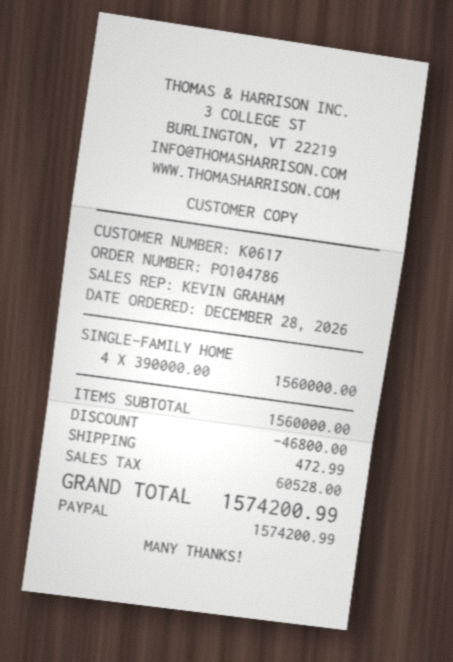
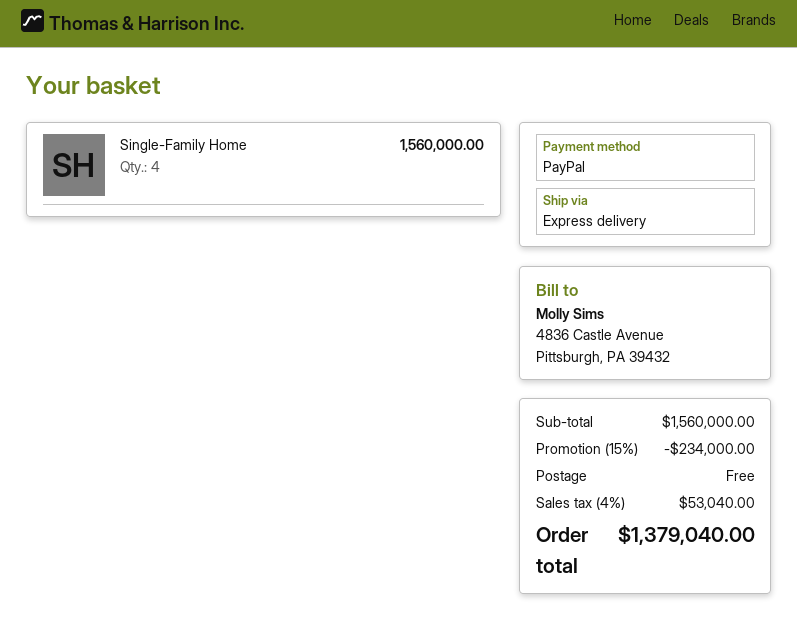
discount: 46800.00 -> 234000.00
shipping: 472.99 -> 0.00
tax: 60528.00 -> 53040.00
total: 1574200.99 -> 1379040.00

